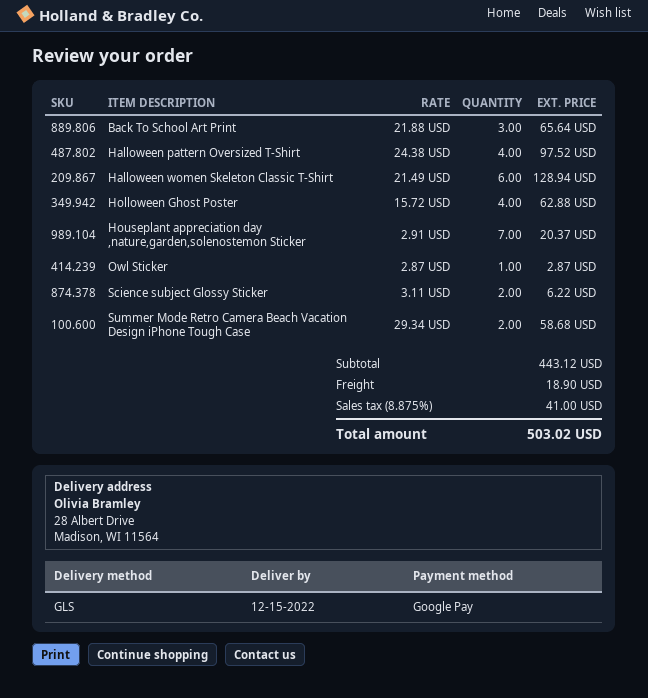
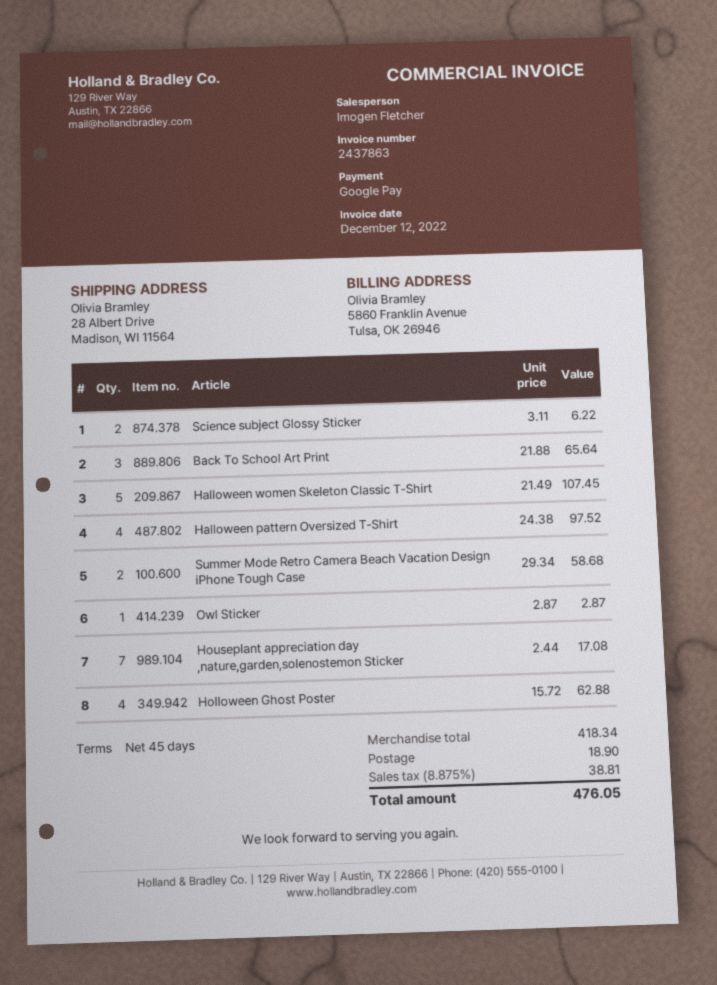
Halloween women Skeleton Classic T-Shirt: 6 x 21.49 = 128.94 -> 5 x 21.49 = 107.45
Houseplant appreciation day ,nature,garden,solenostemon Sticker: 7 x 2.91 = 20.37 -> 7 x 2.44 = 17.08
subtotal: 443.12 -> 418.34
tax: 8.875% = 41.00 -> 8.875% = 38.81
total: 503.02 -> 476.05

